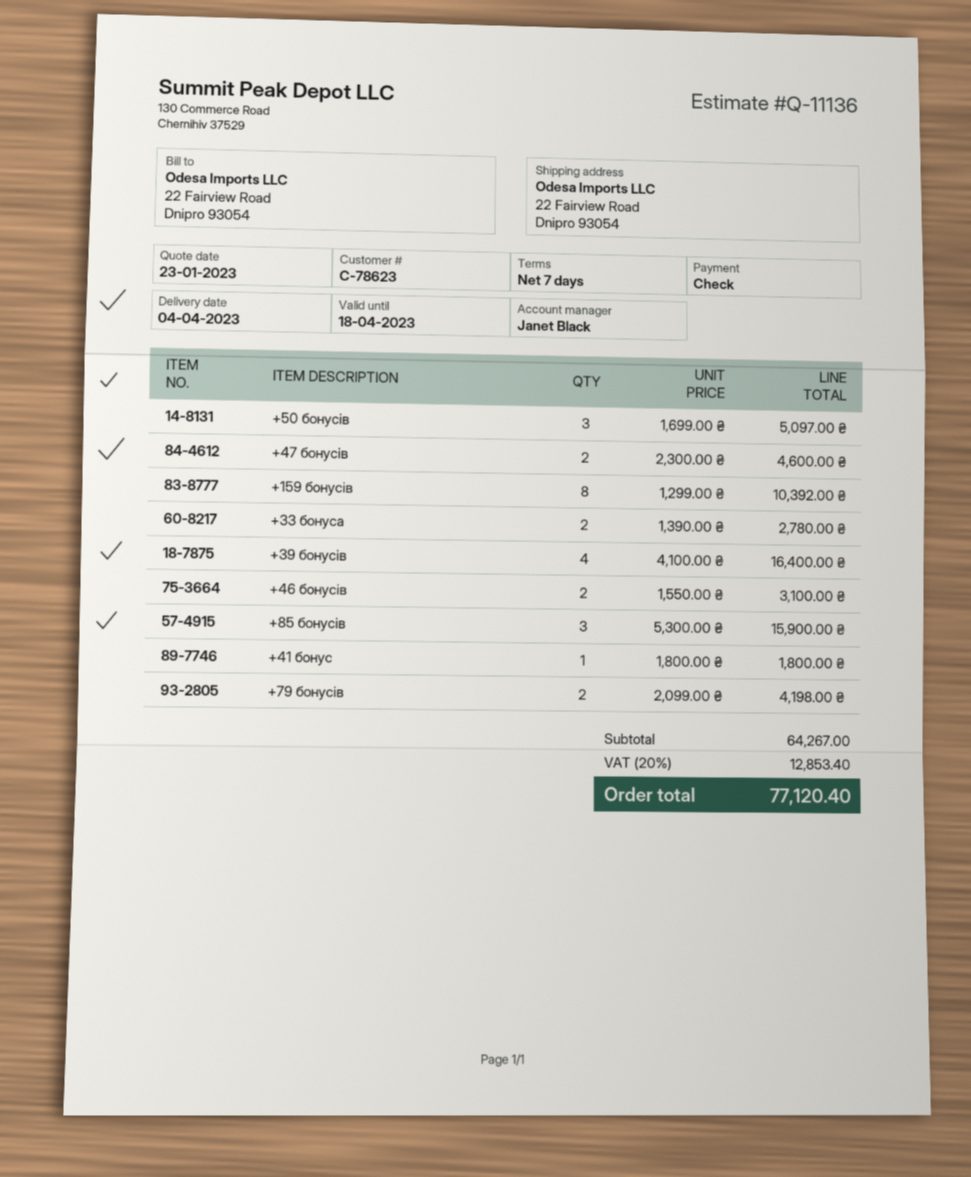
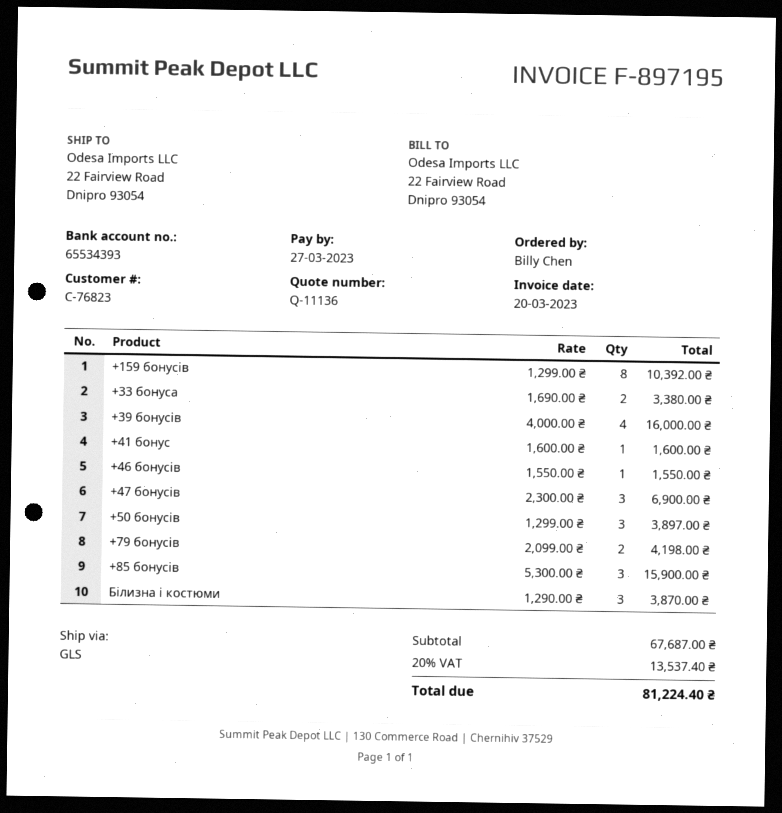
customer number: C-78623 -> C-76823
+50 бонусів: 3 x 1699.00 = 5097.00 -> 3 x 1299.00 = 3897.00
+47 бонусів: 2 x 2300.00 = 4600.00 -> 3 x 2300.00 = 6900.00
+33 бонуса: 2 x 1390.00 = 2780.00 -> 2 x 1690.00 = 3380.00
+39 бонусів: 4 x 4100.00 = 16400.00 -> 4 x 4000.00 = 16000.00
+46 бонусів: 2 x 1550.00 = 3100.00 -> 1 x 1550.00 = 1550.00
+41 бонус: 1 x 1800.00 = 1800.00 -> 1 x 1600.00 = 1600.00
Білизна і костюми: none -> 3 x 1290.00 = 3870.00
subtotal: 64267.00 -> 67687.00
tax: 20% = 12853.40 -> 20% = 13537.40
total: 77120.40 -> 81224.40

